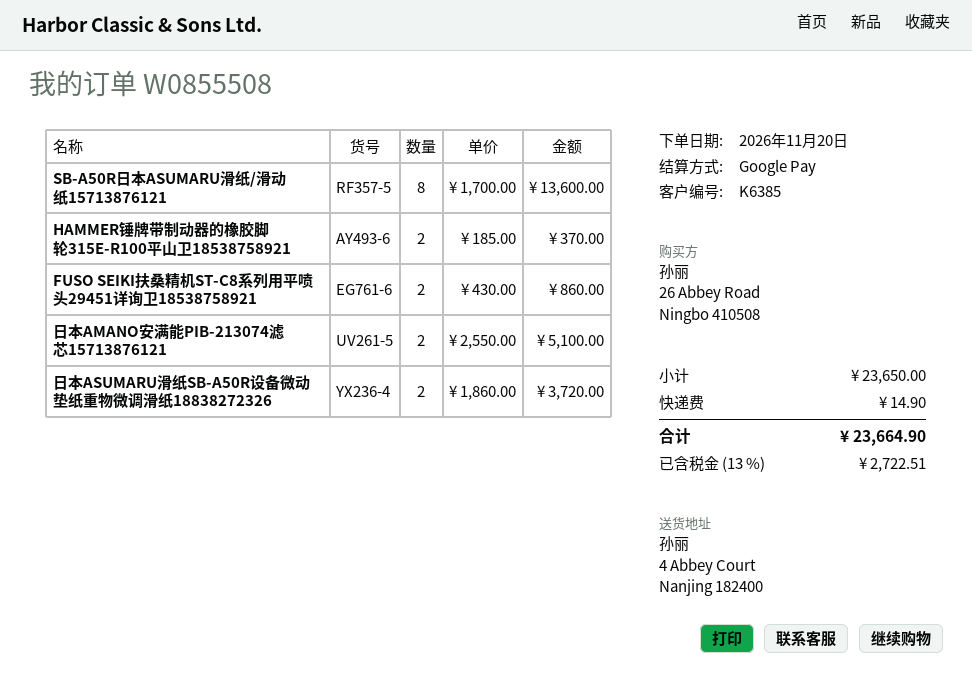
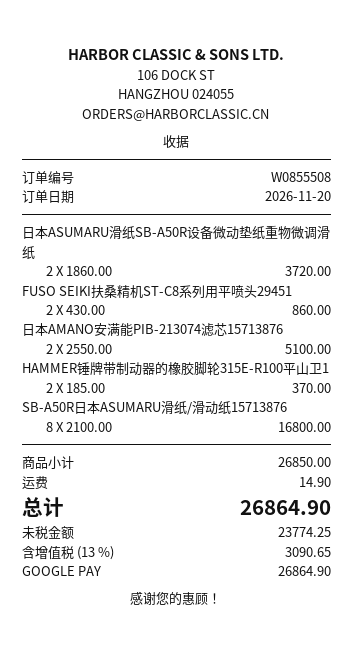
SB‑A50R日本ASUMARU滑纸/滑动纸15713876121: 8 x 1700.00 = 13600.00 -> 8 x 2100.00 = 16800.00
subtotal: 23650.00 -> 26850.00
tax: 13% = 2722.51 -> 13% = 3090.65
total: 23664.90 -> 26864.90

